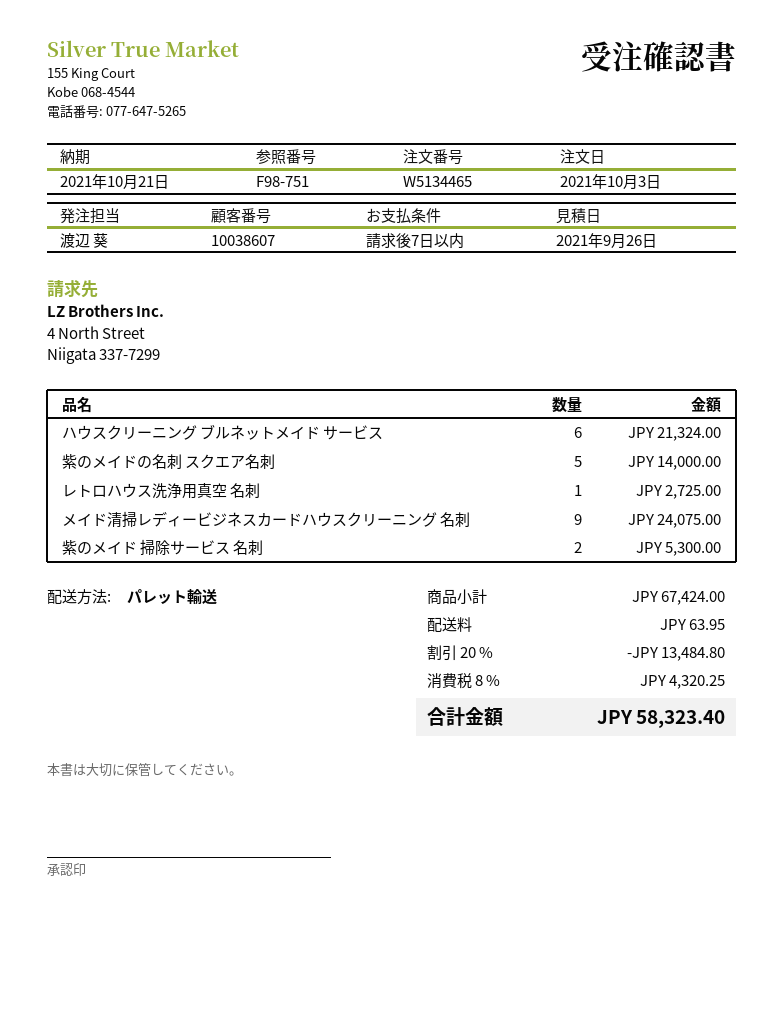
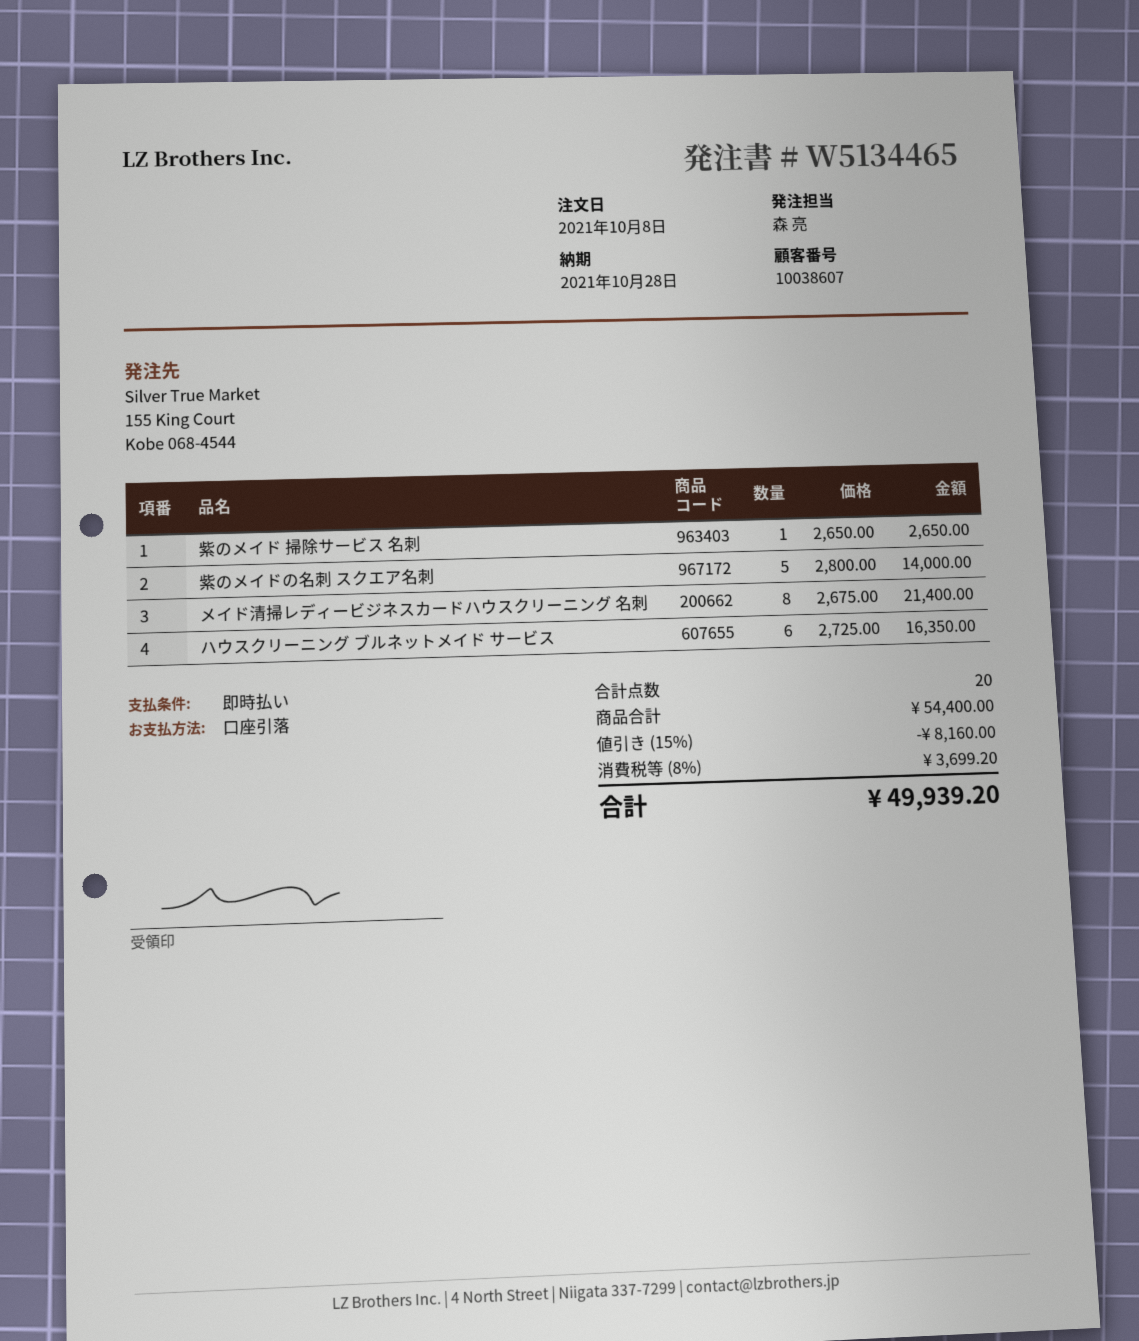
order date: 2021-10-03 -> 2021-10-08
delivery date: 2021-10-21 -> 2021-10-28
payment terms: 7 days -> on receipt
ordered by: 渡辺 葵 -> 森 亮
ハウスクリーニング ブルネットメイド サービス: 6 for 21324.00 -> 6 for 16350.00
レトロハウス洗浄用真空 名刺: 1 for 2725.00 -> none
メイド清掃レディービジネスカードハウスクリーニング 名刺: 9 for 24075.00 -> 8 for 21400.00
紫のメイド 掃除サービス 名刺: 2 for 5300.00 -> 1 for 2650.00
subtotal: 67424.00 -> 54400.00
discount: 20% = 13484.80 -> 15% = 8160.00
shipping: 63.95 -> none
tax: 8% = 4320.25 -> 8% = 3699.20
total: 58323.40 -> 49939.20

